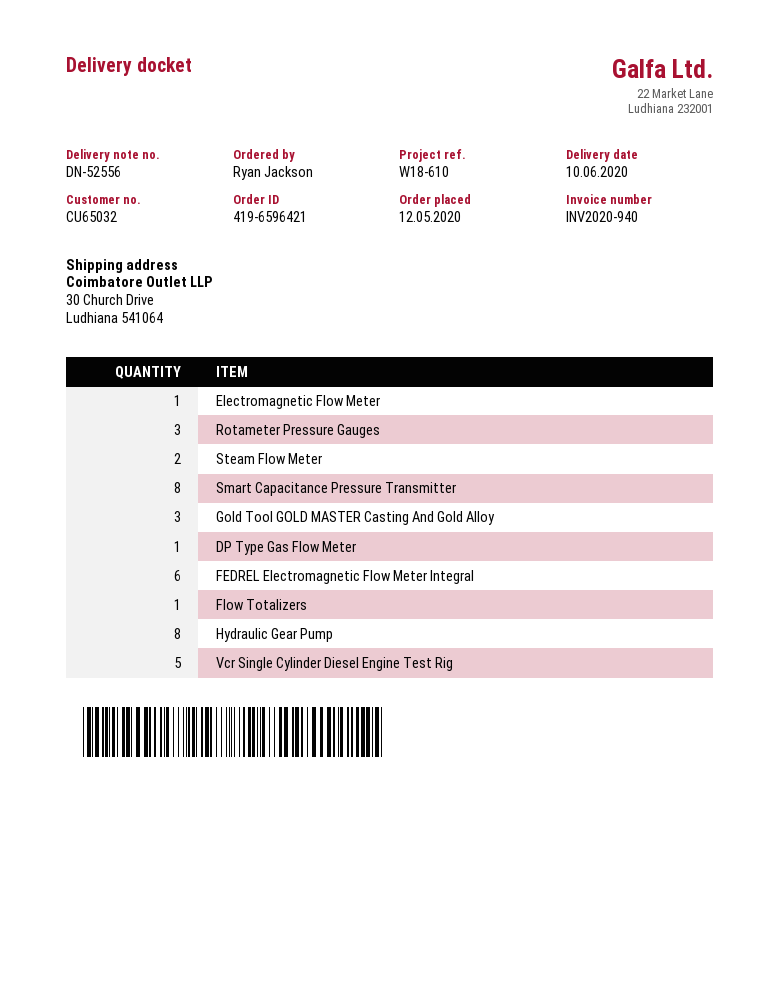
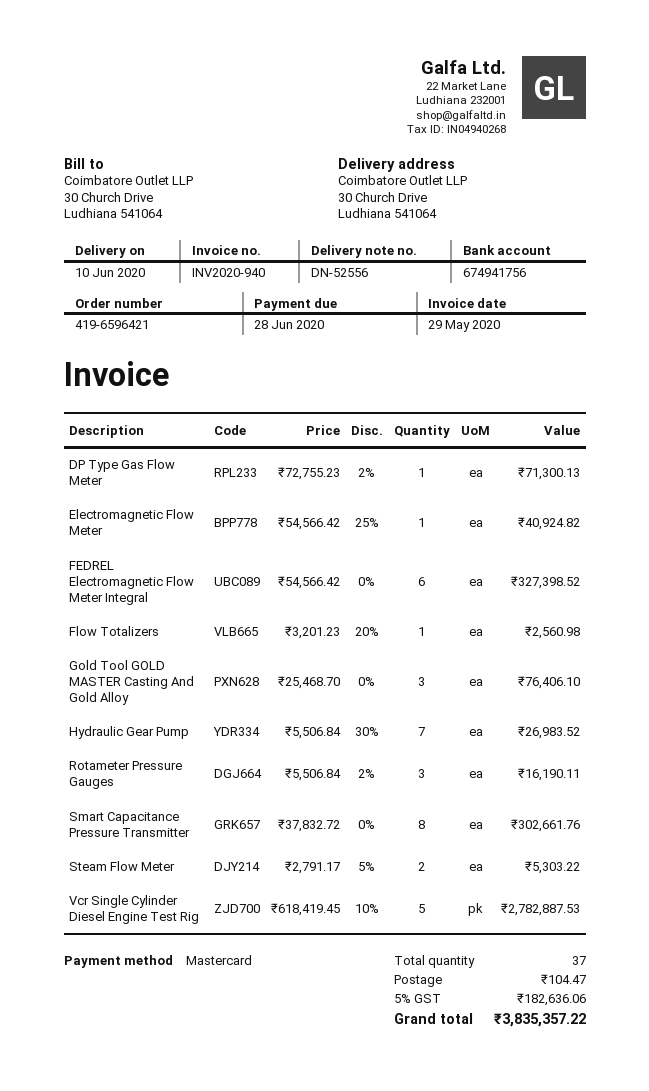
Hydraulic Gear Pump: 8 -> 7

